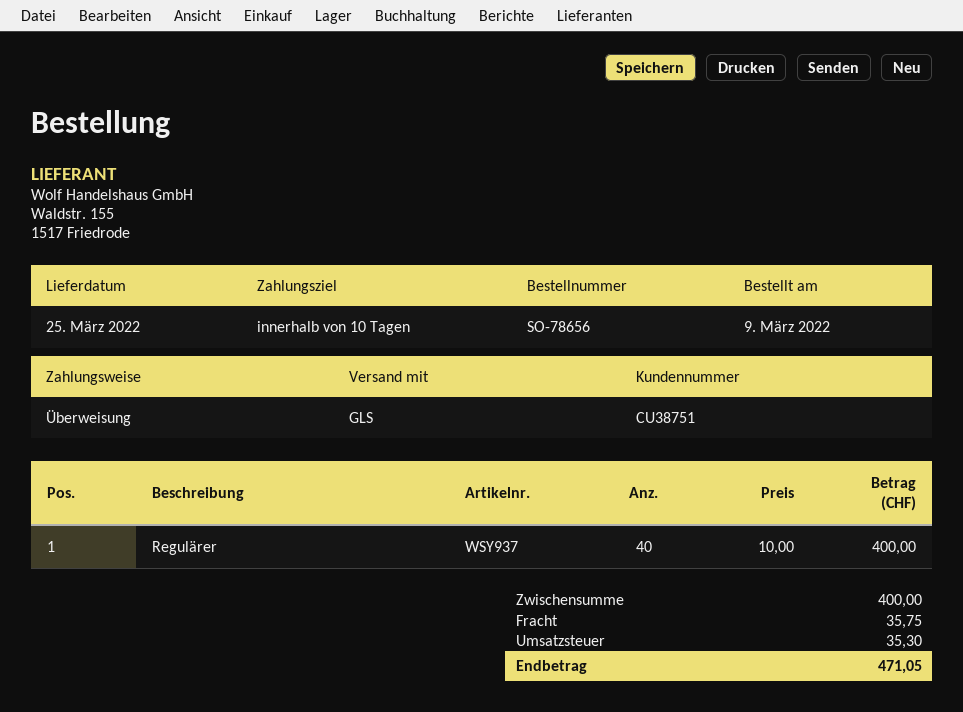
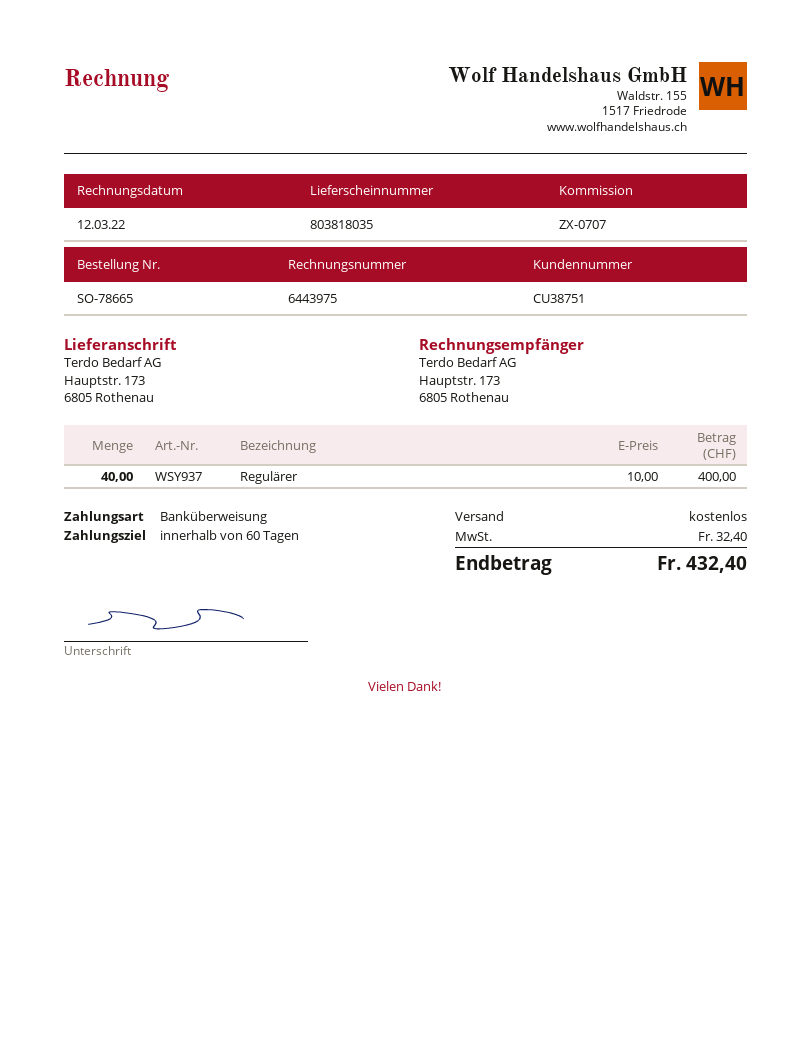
order number: SO-78656 -> SO-78665
payment terms: 10 days -> 60 days
shipping: 35.75 -> 0.00
tax: 35.30 -> 32.40
total: 471.05 -> 432.40

